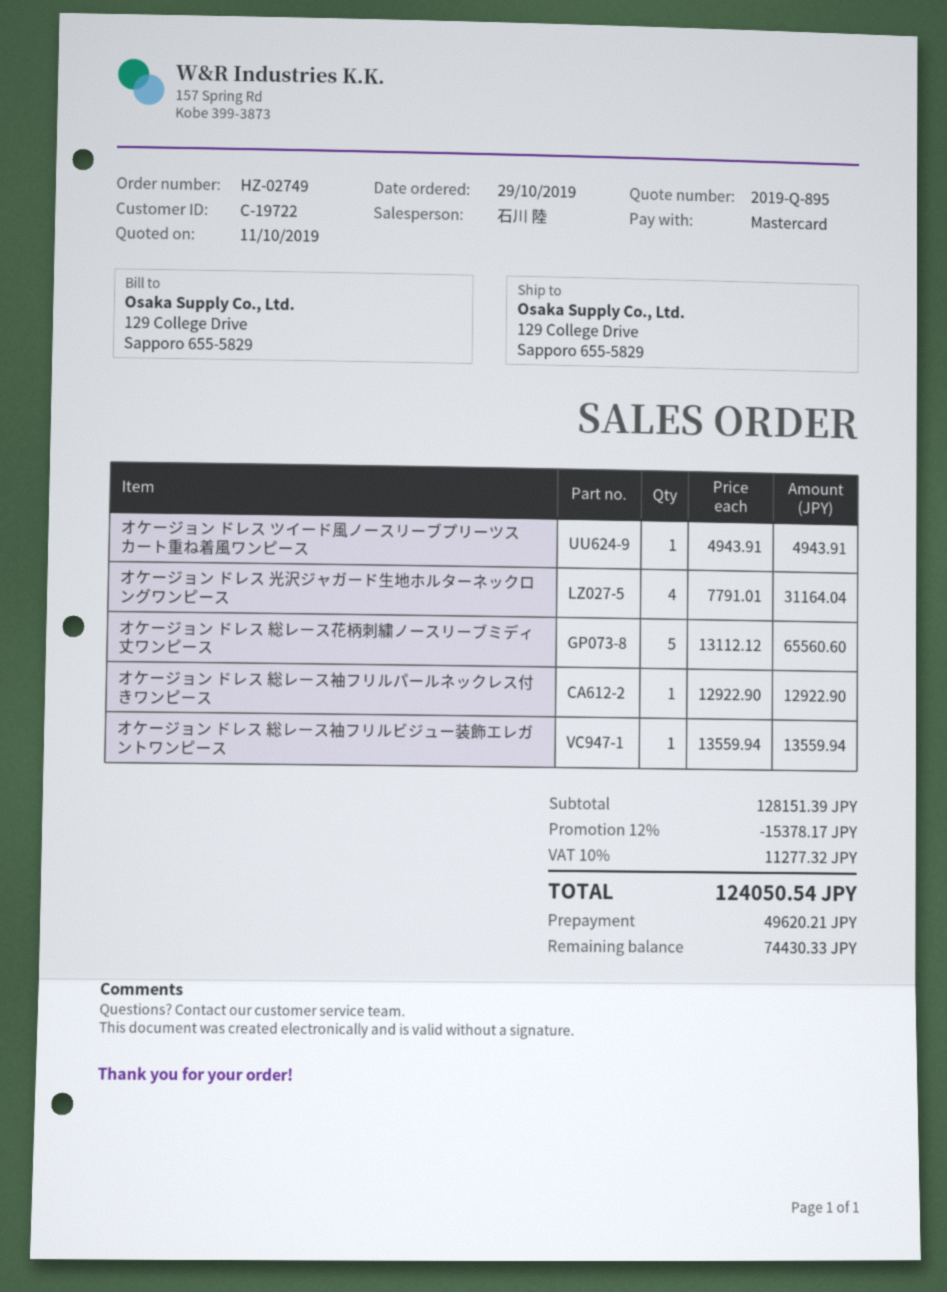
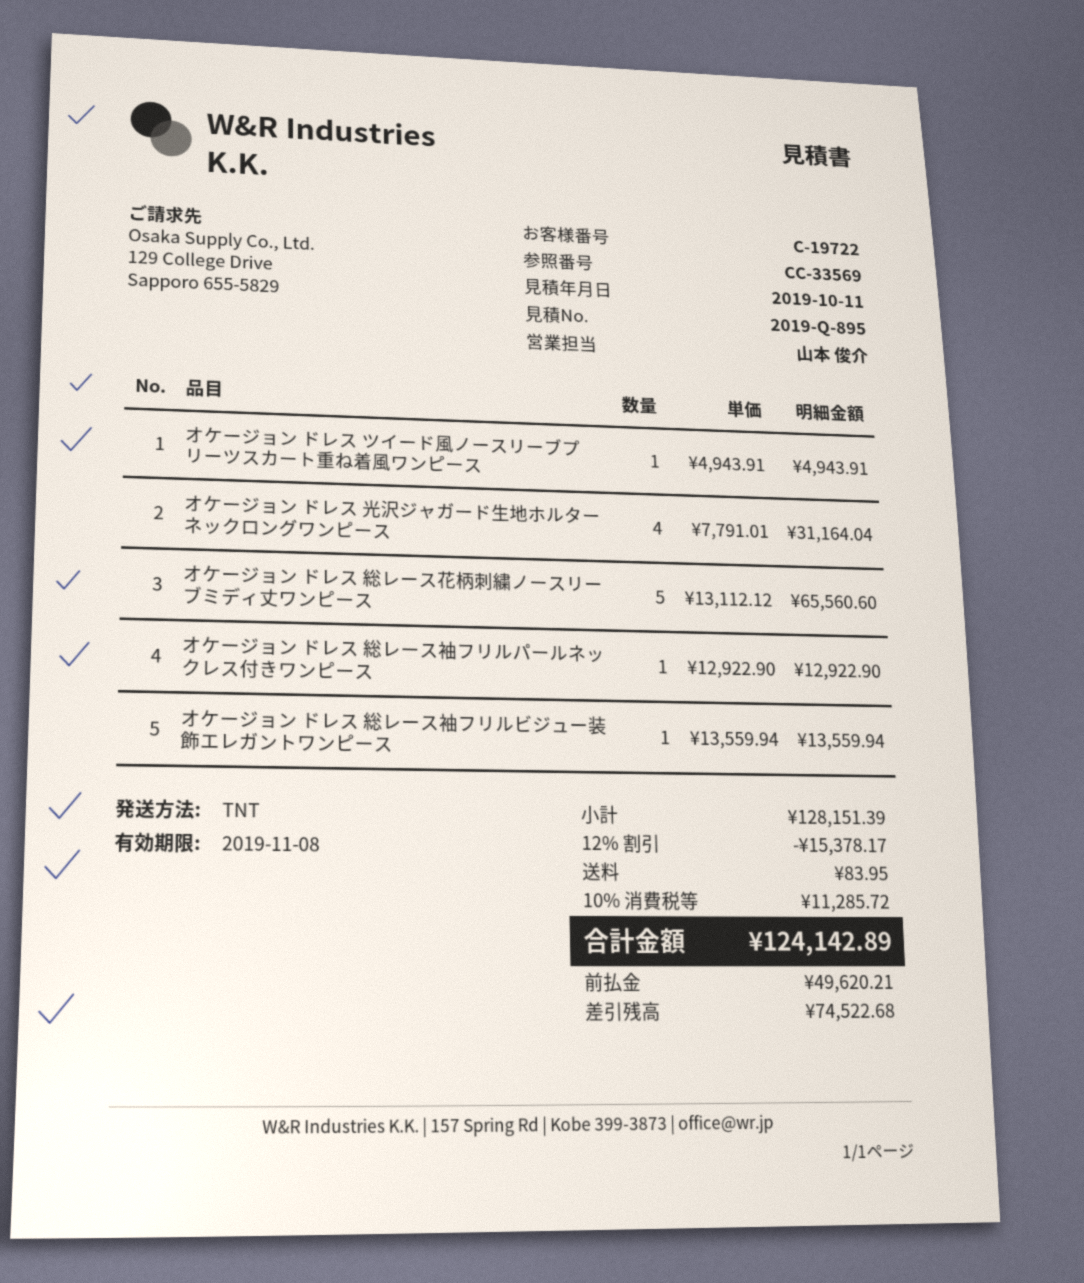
sales rep: 石川 陸 -> 山本 俊介
shipping: none -> 83.95
tax: 10% = 11277.32 -> 10% = 11285.72
total: 124050.54 -> 124142.89
balance: 74430.33 -> 74522.68

